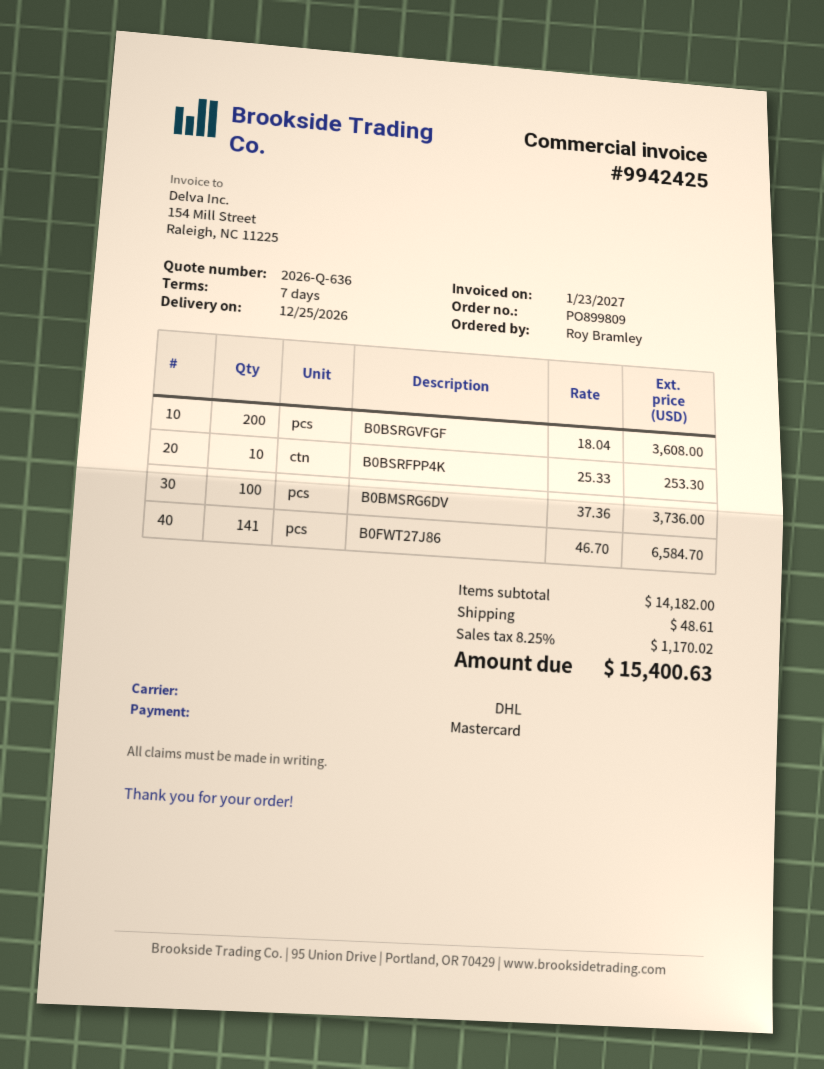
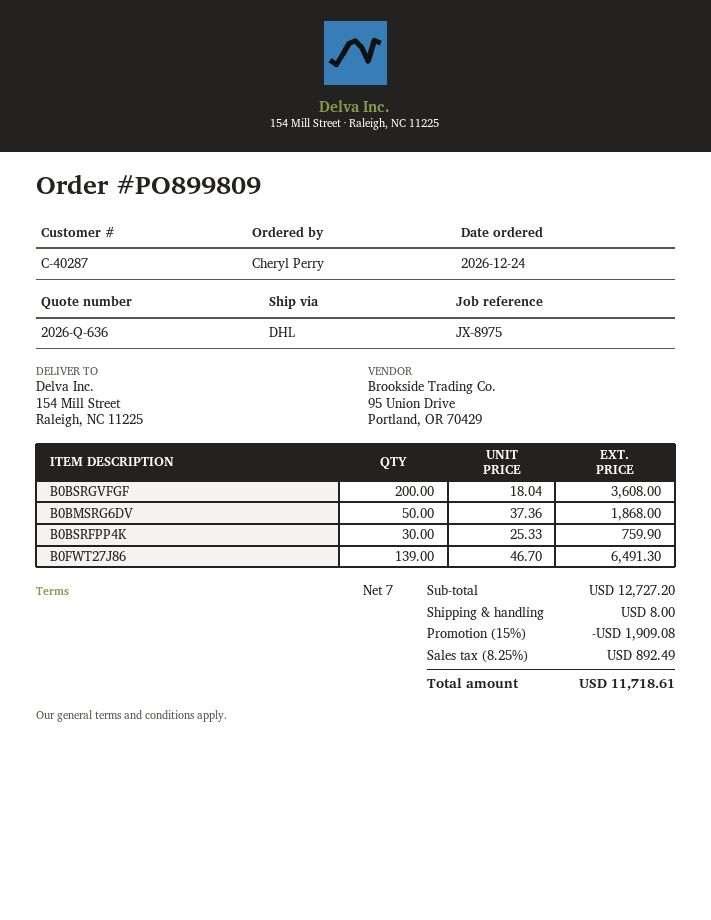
ordered by: Roy Bramley -> Cheryl Perry
B0BSRFPP4K: 10 x 25.33 = 253.30 -> 30 x 25.33 = 759.90
B0BMSRG6DV: 100 x 37.36 = 3736.00 -> 50 x 37.36 = 1868.00
B0FWT27J86: 141 x 46.70 = 6584.70 -> 139 x 46.70 = 6491.30
subtotal: 14182.00 -> 12727.20
discount: none -> 15% = 1909.08
shipping: 48.61 -> 8.00
tax: 8.25% = 1170.02 -> 8.25% = 892.49
total: 15400.63 -> 11718.61

